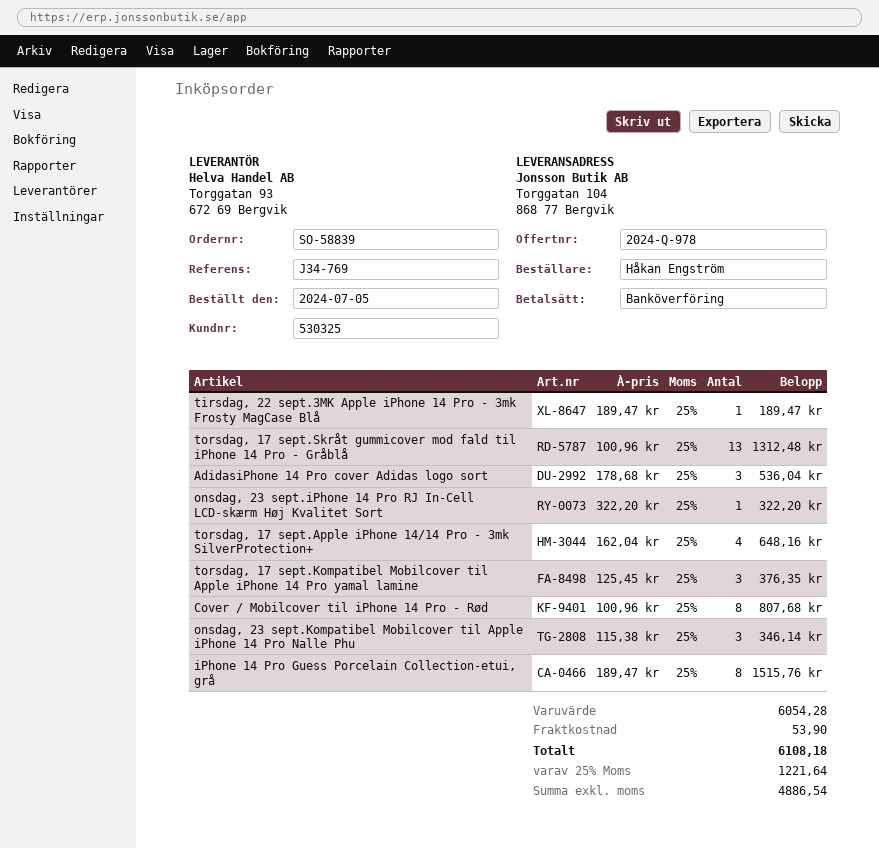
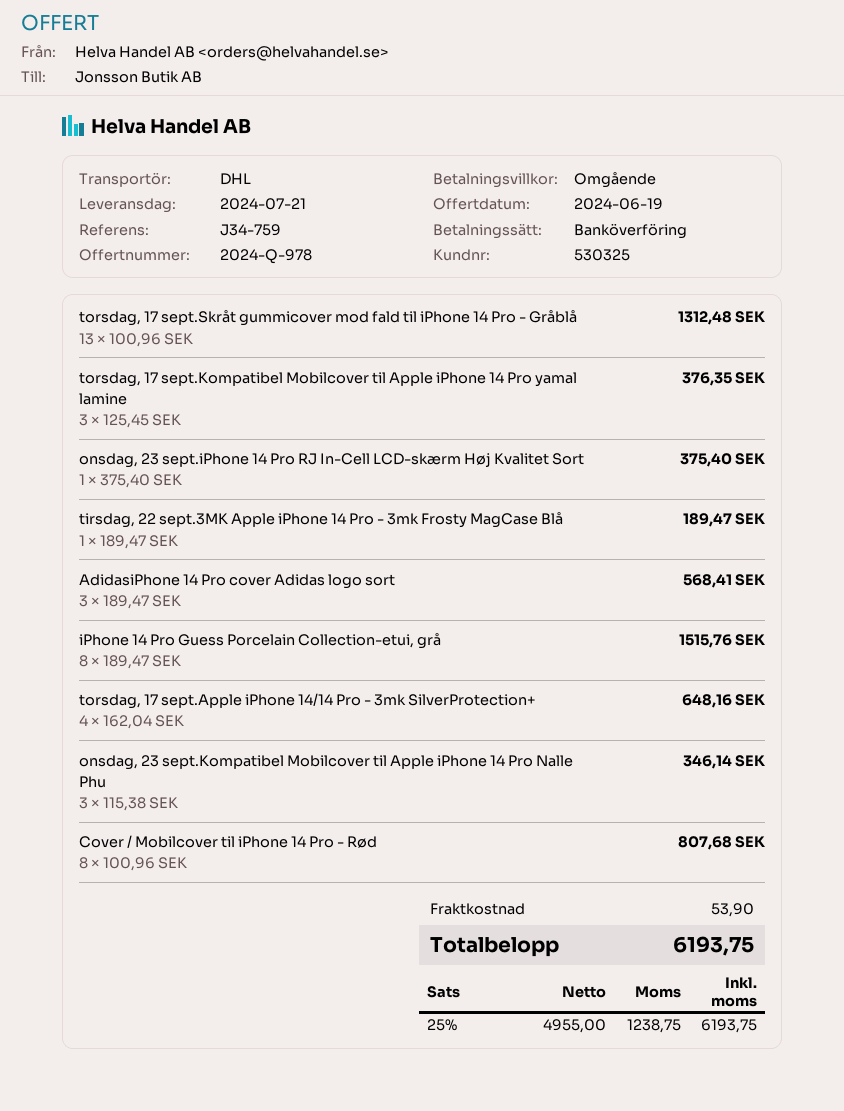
reference: J34-769 -> J34-759
AdidasiPhone 14 Pro cover Adidas logo sort: 3 x 178.68 = 536.04 -> 3 x 189.47 = 568.41
onsdag, 23 sept.iPhone 14 Pro RJ In-Cell LCD-skærm Høj Kvalitet Sort: 1 x 322.20 = 322.20 -> 1 x 375.40 = 375.40
net: 4886.54 -> 4955.00
tax: 25% = 1221.64 -> 25% = 1238.75
total: 6108.18 -> 6193.75

